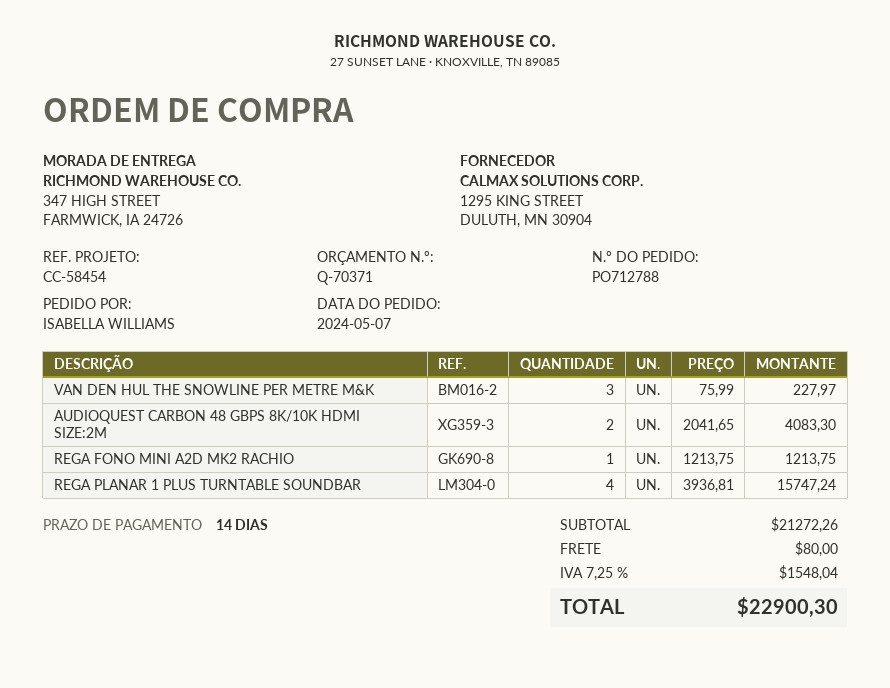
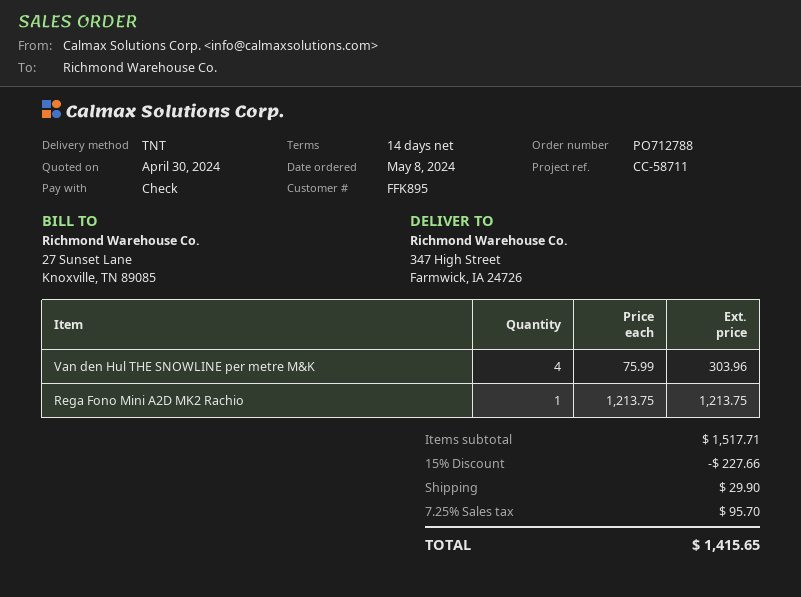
order date: 2024-05-07 -> 2024-05-08
reference: CC-58454 -> CC-58711
VAN DEN HUL THE SNOWLINE PER METRE M&K: 3 x 75.99 = 227.97 -> 4 x 75.99 = 303.96
AUDIOQUEST CARBON 48 GBPS 8K/10K HDMI SIZE:2M: 2 x 2041.65 = 4083.30 -> none
REGA PLANAR 1 PLUS TURNTABLE SOUNDBAR: 4 x 3936.81 = 15747.24 -> none
subtotal: 21272.26 -> 1517.71
discount: none -> 15% = 227.66
shipping: 80.00 -> 29.90
tax: 7.25% = 1548.04 -> 7.25% = 95.70
total: 22900.30 -> 1415.65

